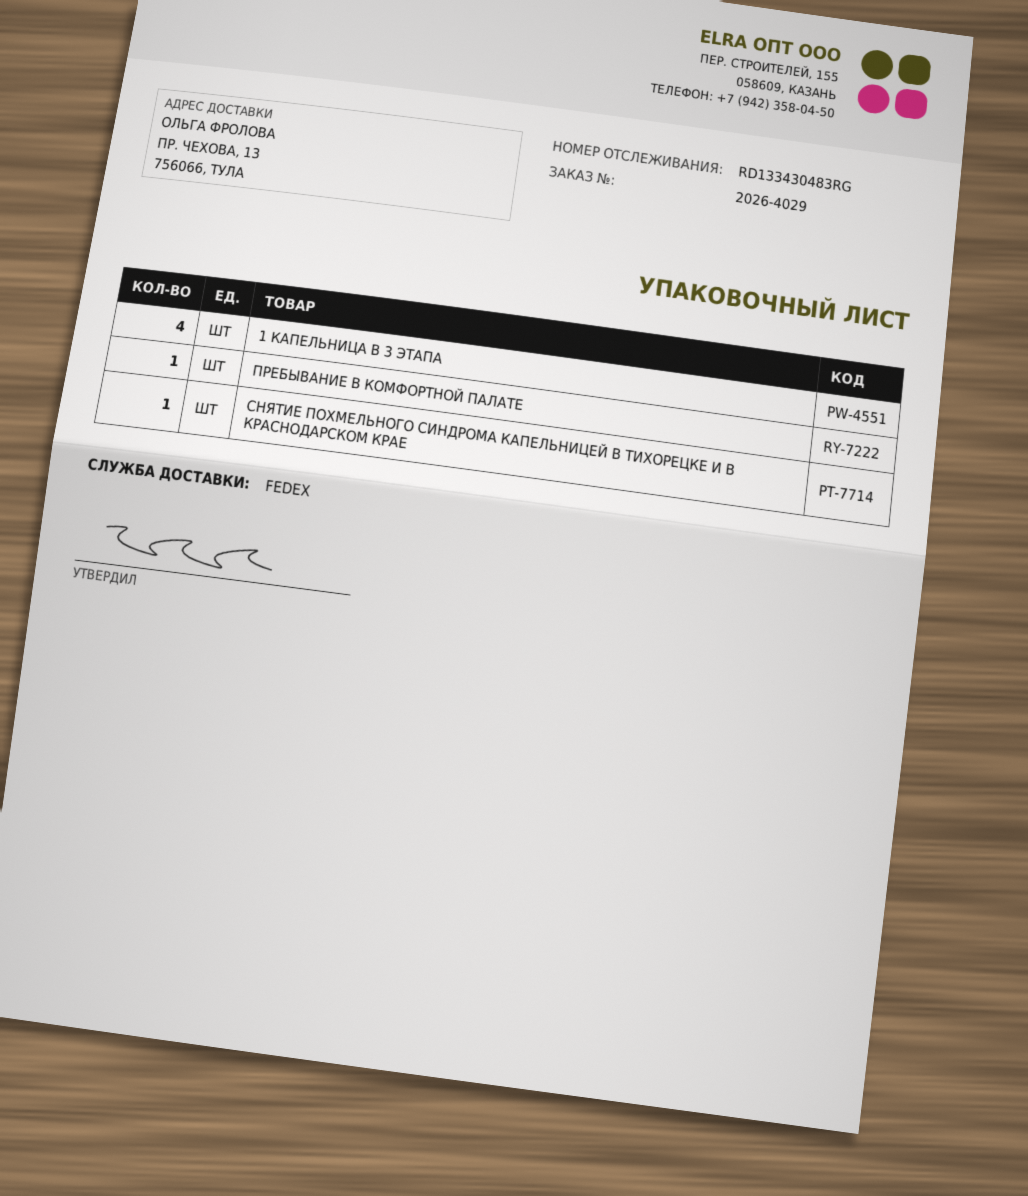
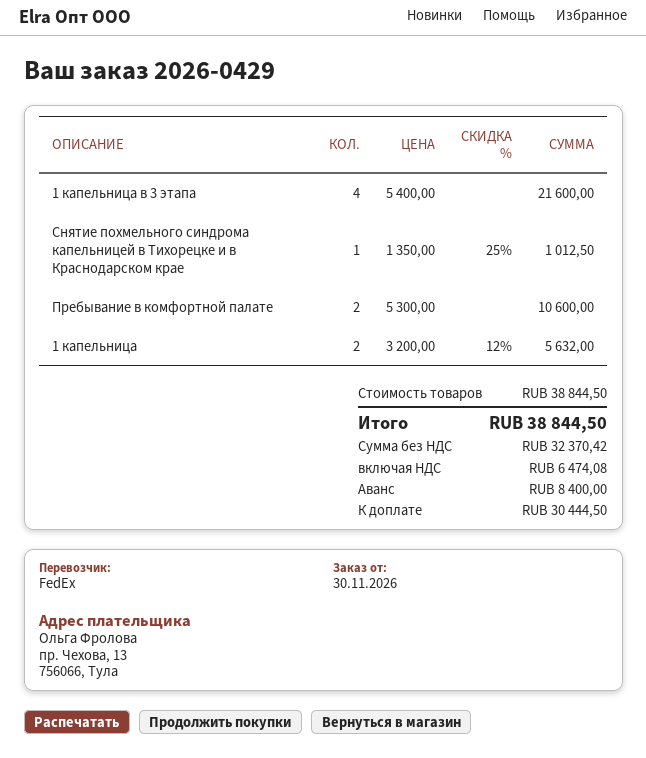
order number: 2026-4029 -> 2026-0429
ПРЕБЫВАНИЕ В КОМФОРТНОЙ ПАЛАТЕ: 1 -> 2
1 капельница: none -> 2

